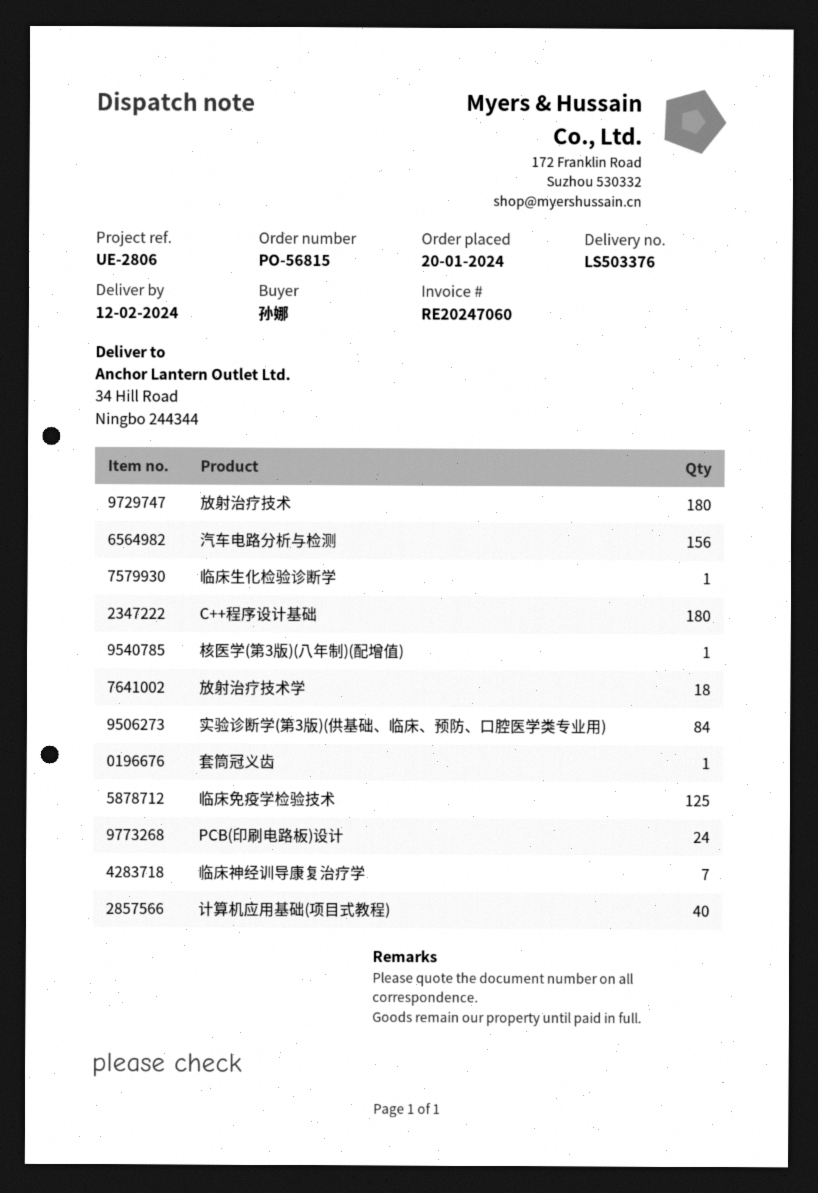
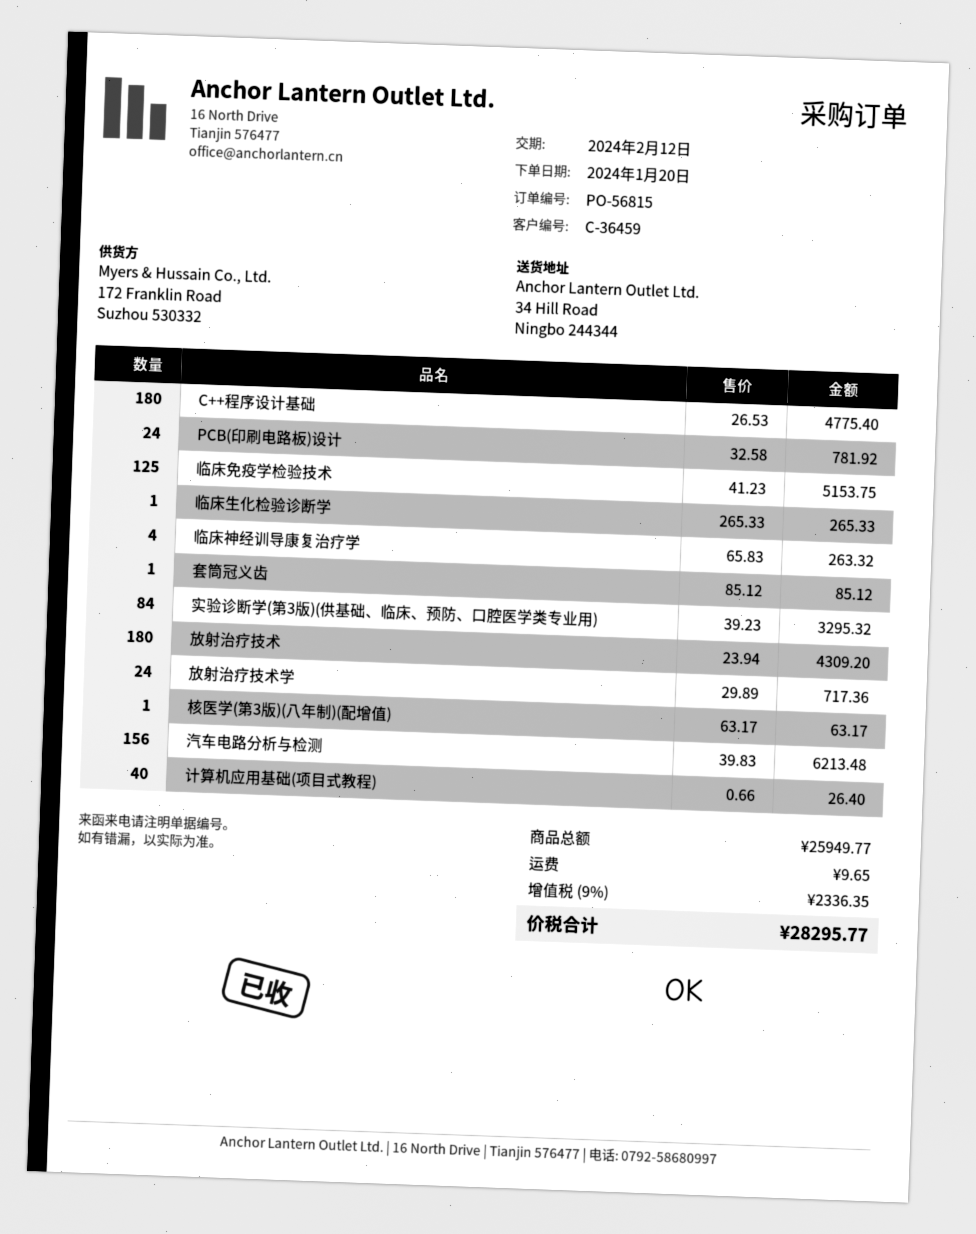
放射治疗技术学: 18 -> 24
临床神经训导康复治疗学: 7 -> 4

